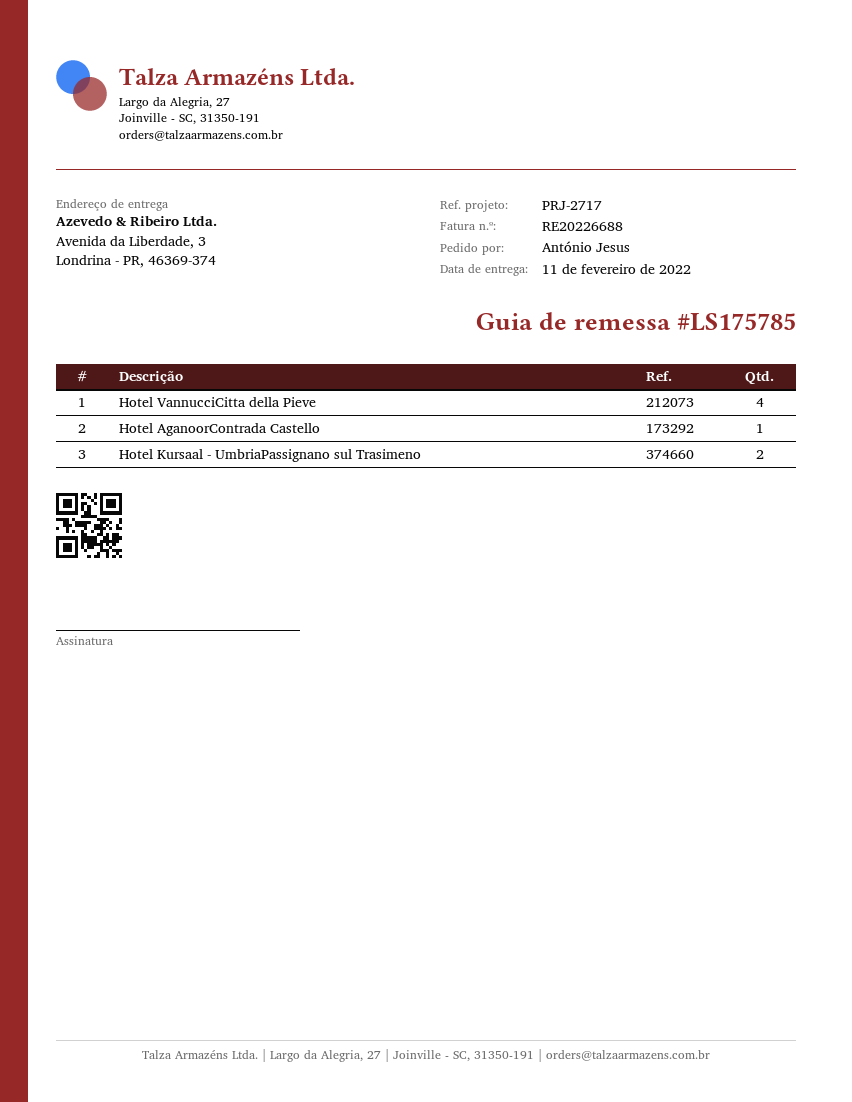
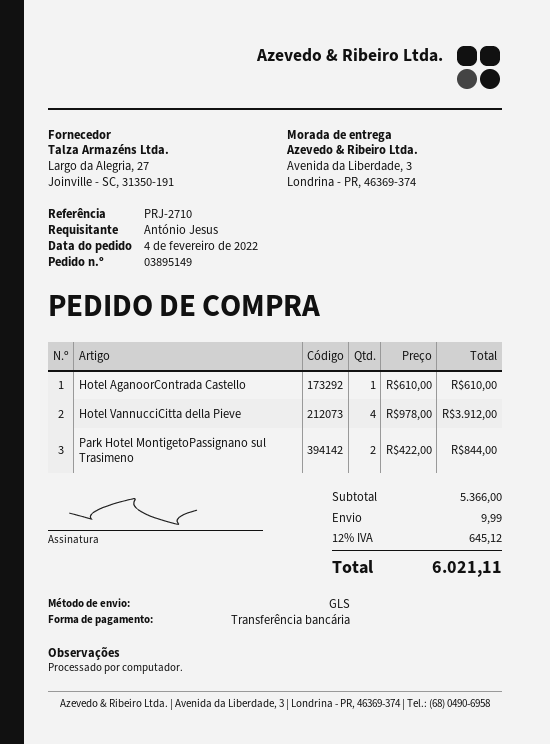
reference: PRJ-2717 -> PRJ-2710
Hotel Kursaal - UmbriaPassignano sul Trasimeno: 2 -> none
Park Hotel MontigetoPassignano sul Trasimeno: none -> 2

